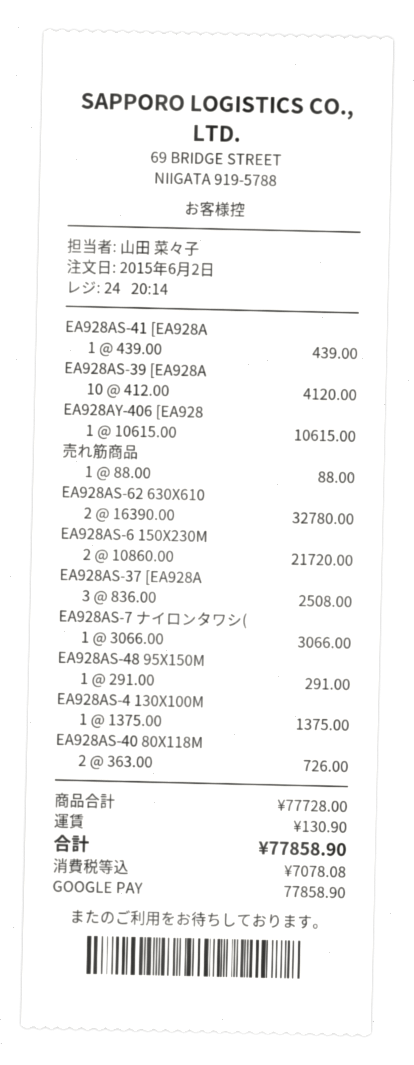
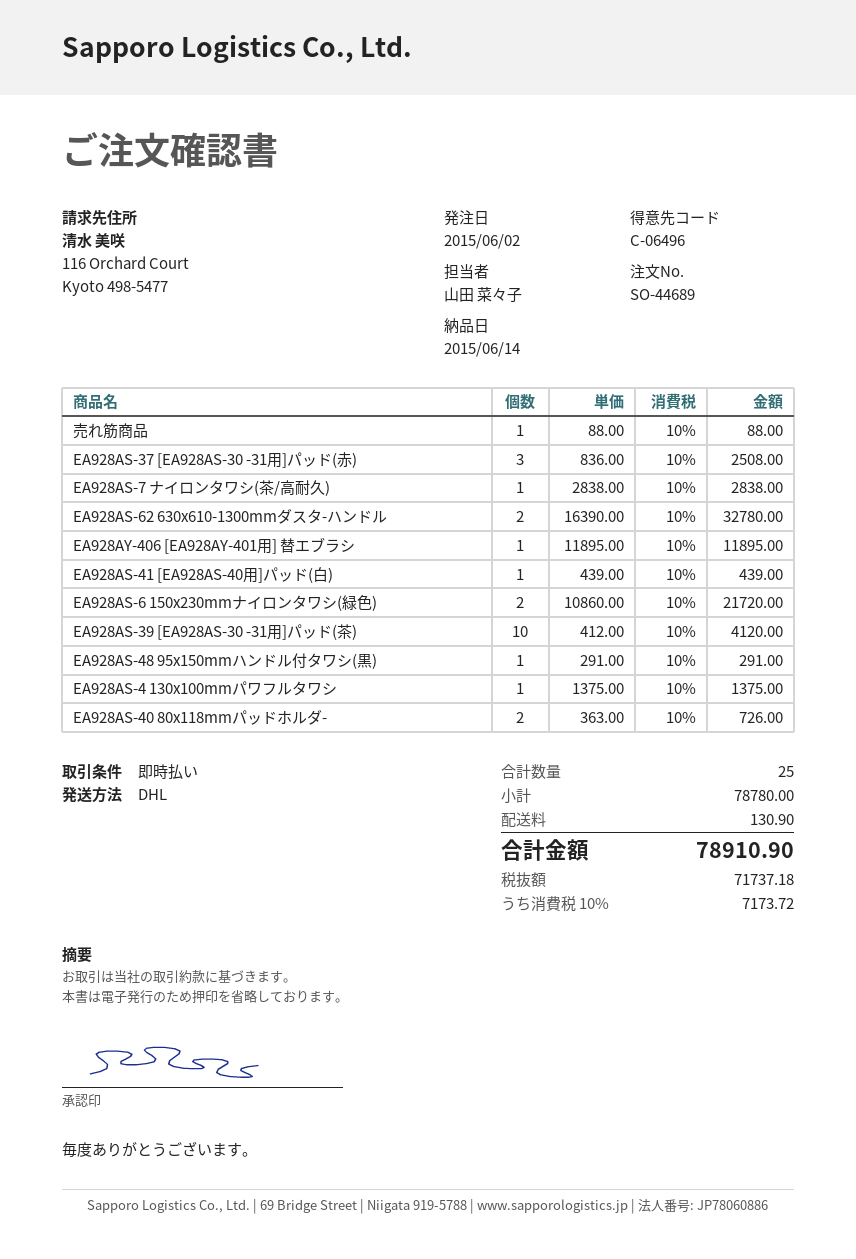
EA928AY-406 [EA928: 1 x 10615.00 = 10615.00 -> 1 x 11895.00 = 11895.00
EA928AS-7 ナイロンタワシ(: 1 x 3066.00 = 3066.00 -> 1 x 2838.00 = 2838.00
subtotal: 77728.00 -> 78780.00
tax: 7078.08 -> 7173.72
total: 77858.90 -> 78910.90

